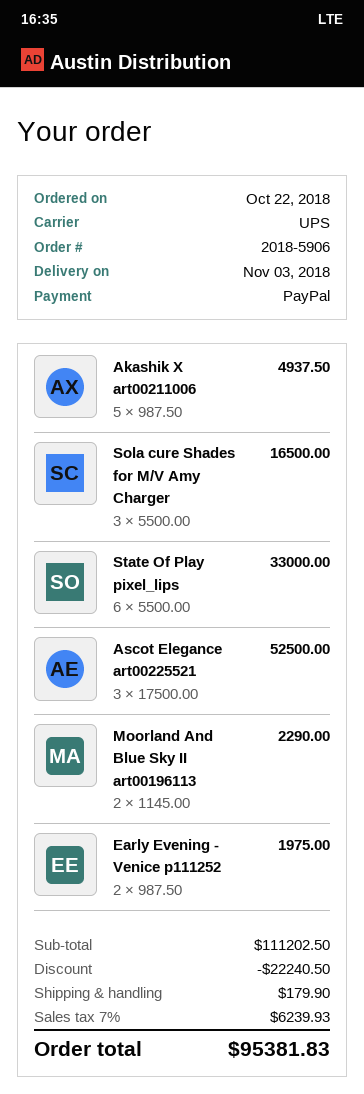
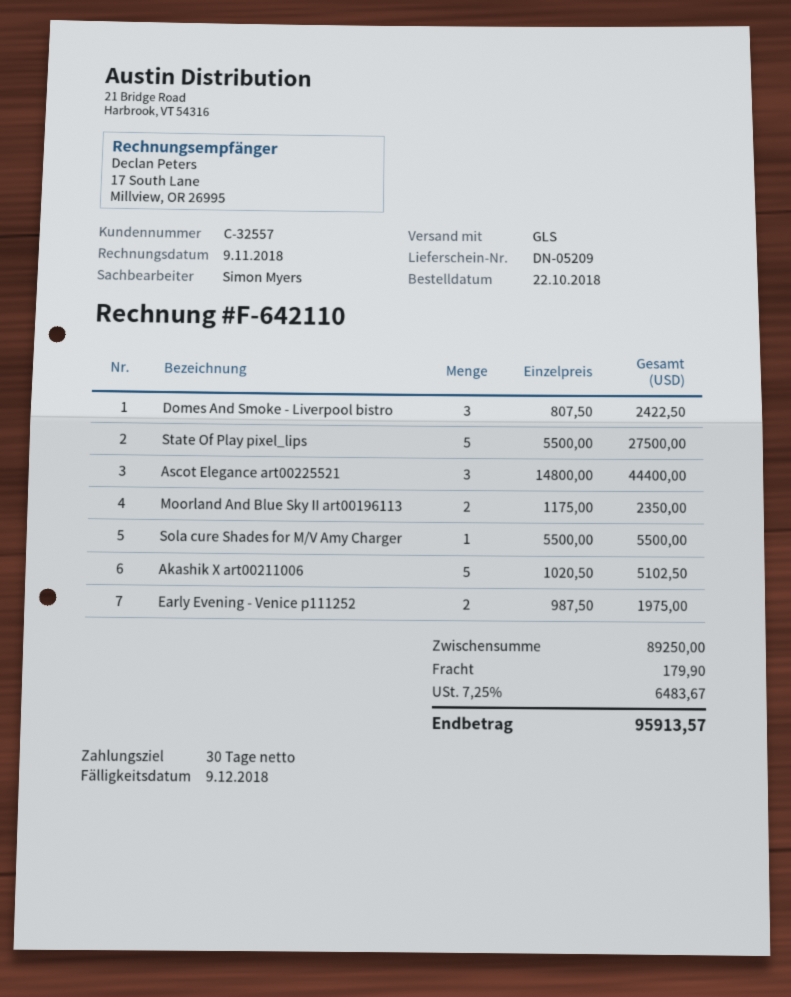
shipping method: UPS -> GLS
Akashik X art00211006: 5 x 987.50 = 4937.50 -> 5 x 1020.50 = 5102.50
Sola cure Shades for M/V Amy Charger: 3 x 5500.00 = 16500.00 -> 1 x 5500.00 = 5500.00
State Of Play pixel_lips: 6 x 5500.00 = 33000.00 -> 5 x 5500.00 = 27500.00
Ascot Elegance art00225521: 3 x 17500.00 = 52500.00 -> 3 x 14800.00 = 44400.00
Moorland And Blue Sky II art00196113: 2 x 1145.00 = 2290.00 -> 2 x 1175.00 = 2350.00
Domes And Smoke - Liverpool bistro: none -> 3 x 807.50 = 2422.50
subtotal: 111202.50 -> 89250.00
discount: 22240.50 -> none
tax: 7% = 6239.93 -> 7.25% = 6483.67
total: 95381.83 -> 95913.57

